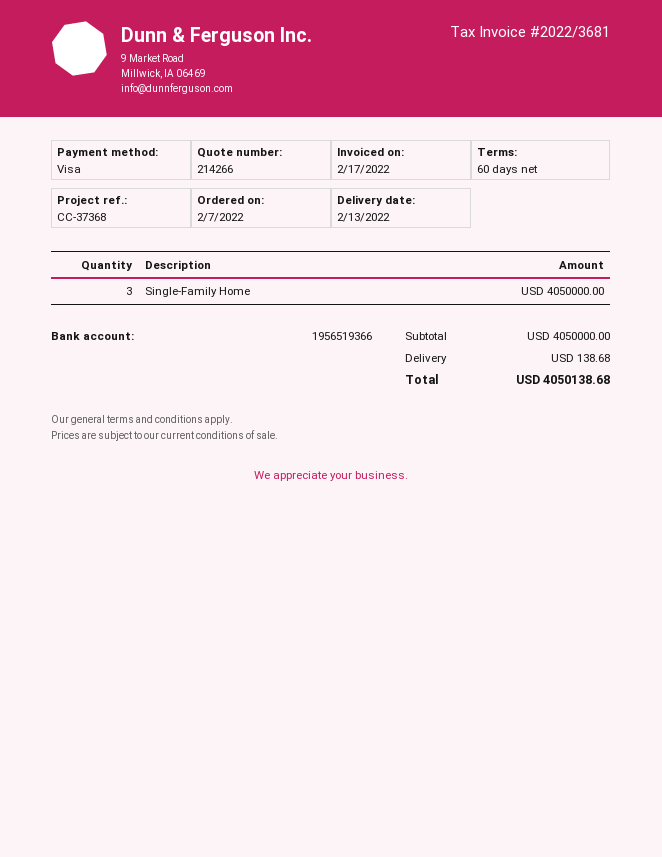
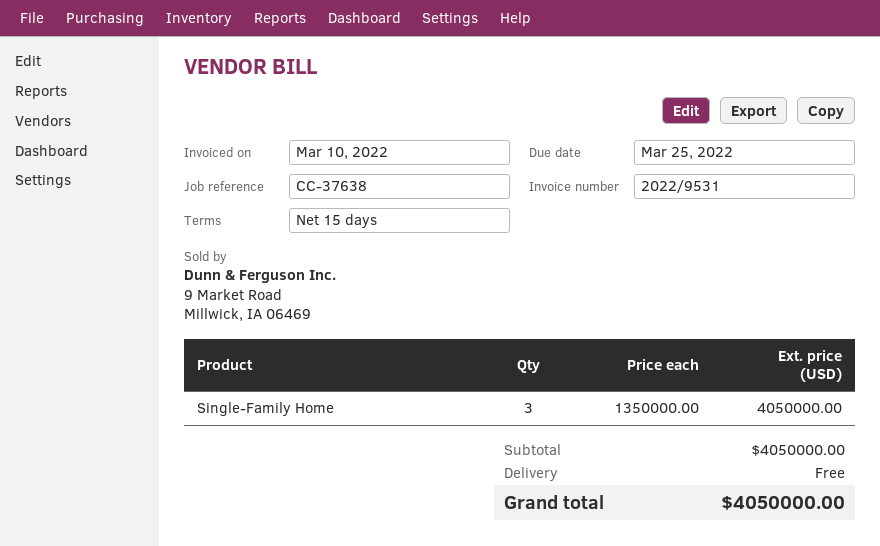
invoice number: 2022/3681 -> 2022/9531
invoice date: 2022-02-17 -> 2022-03-10
payment terms: 60 days -> 15 days
reference: CC-37368 -> CC-37638
shipping: 138.68 -> 0.00
total: 4050138.68 -> 4050000.00

